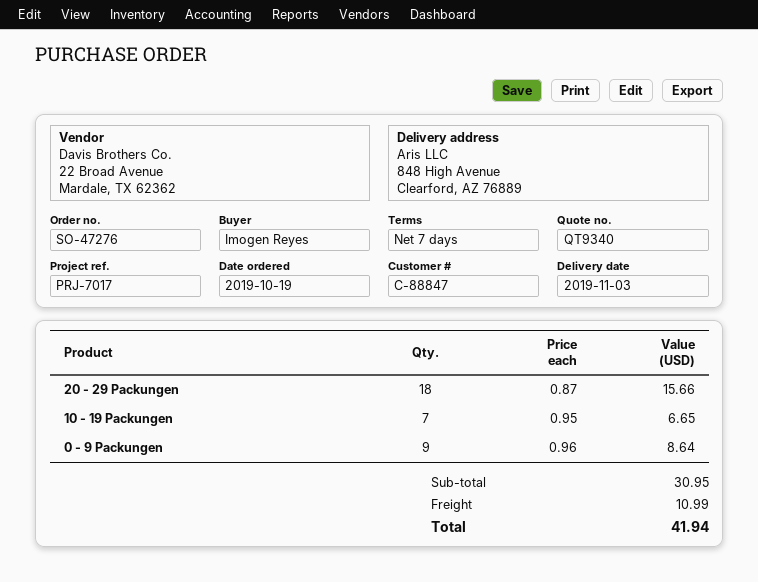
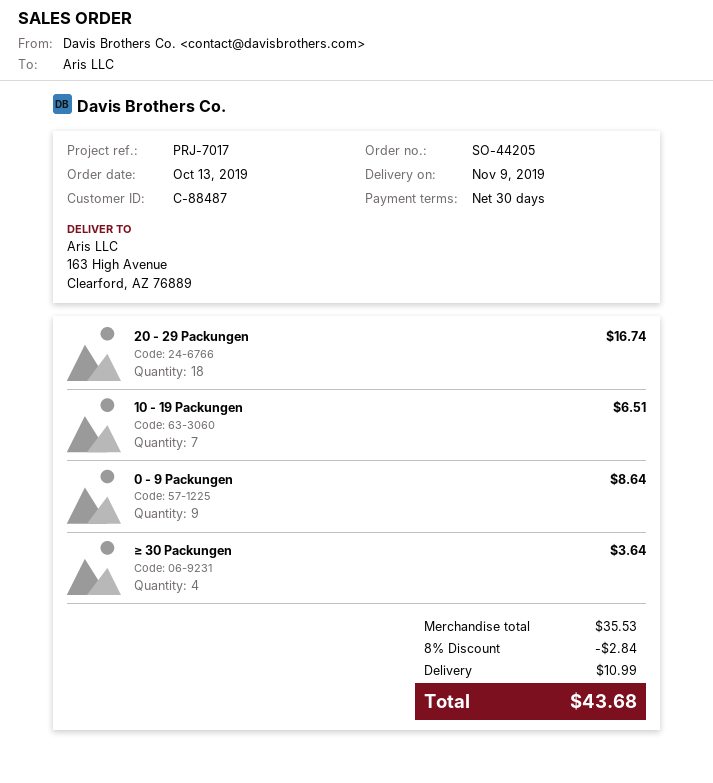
order number: SO-47276 -> SO-44205
order date: 2019-10-19 -> 2019-10-13
delivery date: 2019-11-03 -> 2019-11-09
payment terms: 7 days -> 30 days
customer number: C-88847 -> C-88487
ship to: 848 High Avenue, Clearford, AZ 76889 -> 163 High Avenue, Clearford, AZ 76889
20 - 29 Packungen: 18 for 15.66 -> 18 for 16.74
10 - 19 Packungen: 7 for 6.65 -> 7 for 6.51
≥ 30 Packungen: none -> 4 for 3.64
subtotal: 30.95 -> 35.53
discount: none -> 8% = 2.84
total: 41.94 -> 43.68

